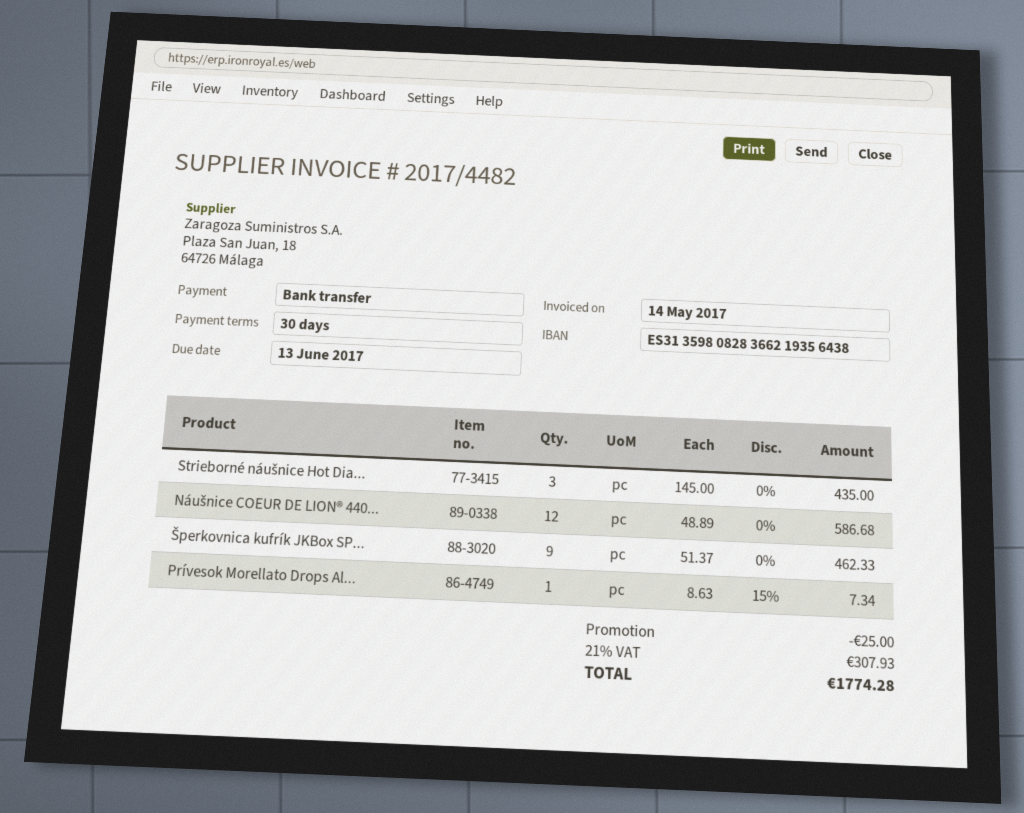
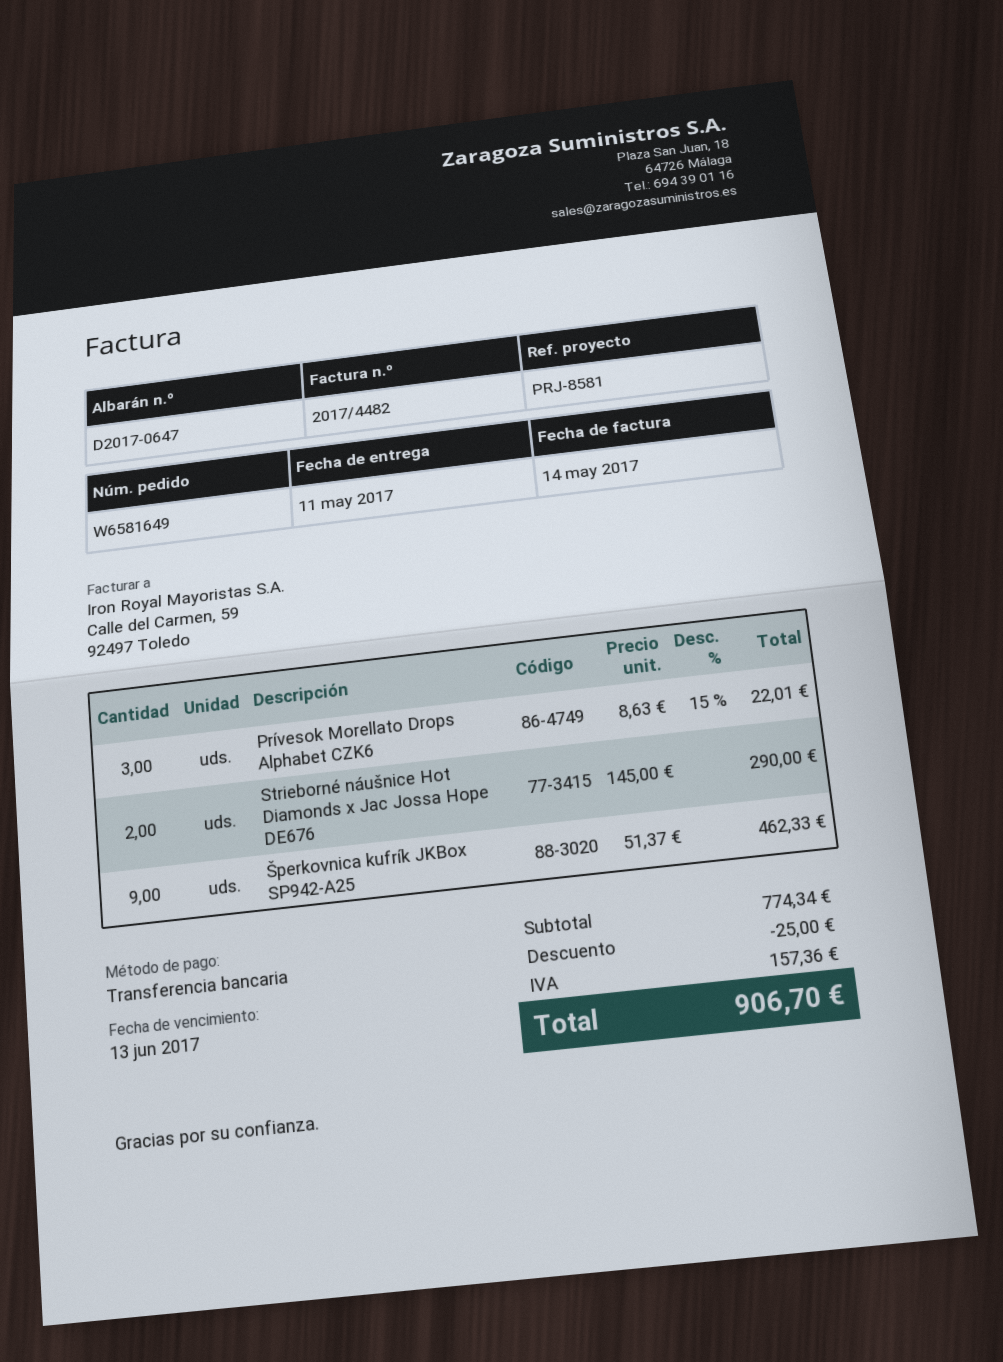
Strieborné náušnice Hot Dia...: 3 x 145.00 = 435.00 -> 2 x 145.00 = 290.00
Náušnice COEUR DE LION® 440...: 12 x 48.89 = 586.68 -> none
Prívesok Morellato Drops Al...: 1 x 8.63 - 15% = 7.34 -> 3 x 8.63 - 15% = 22.01
tax: 307.93 -> 157.36
total: 1774.28 -> 906.70

